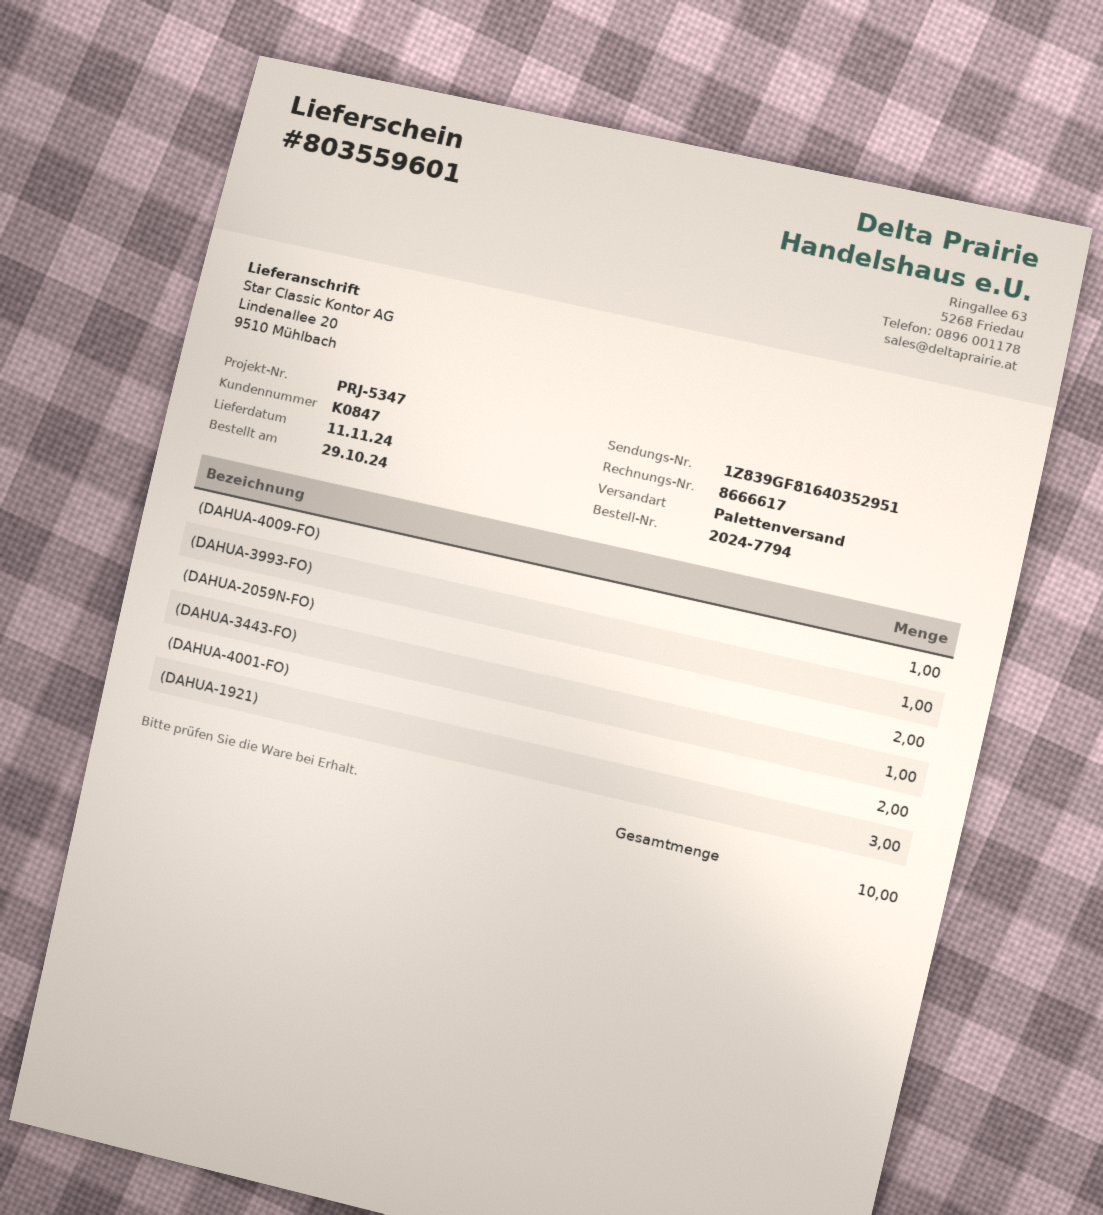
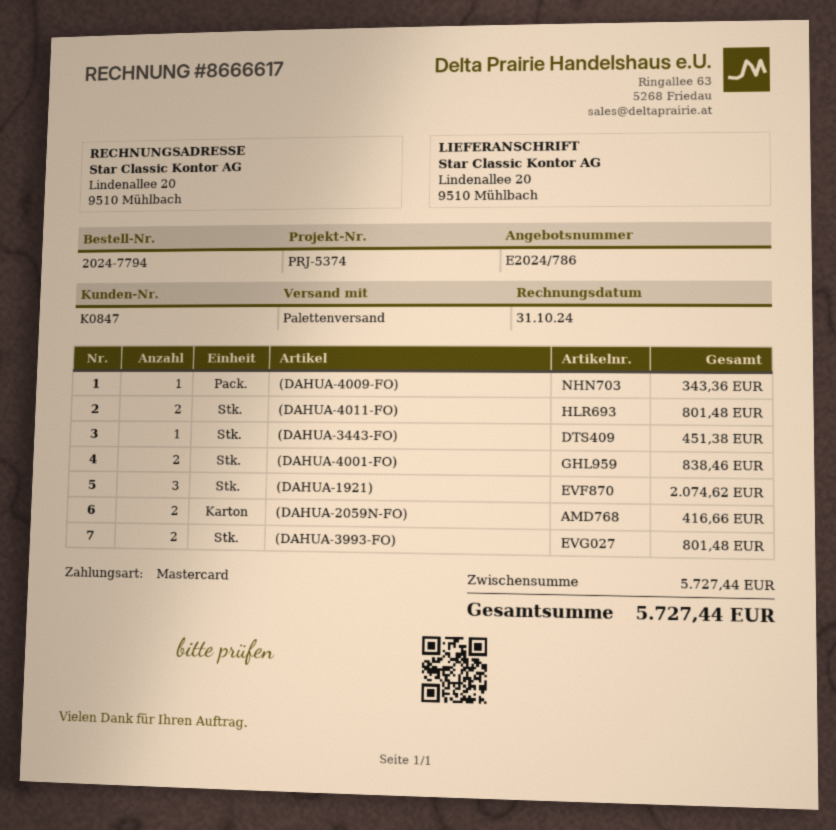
reference: PRJ-5347 -> PRJ-5374
(DAHUA-3993-FO): 1 -> 2
(DAHUA-4011-FO): none -> 2

